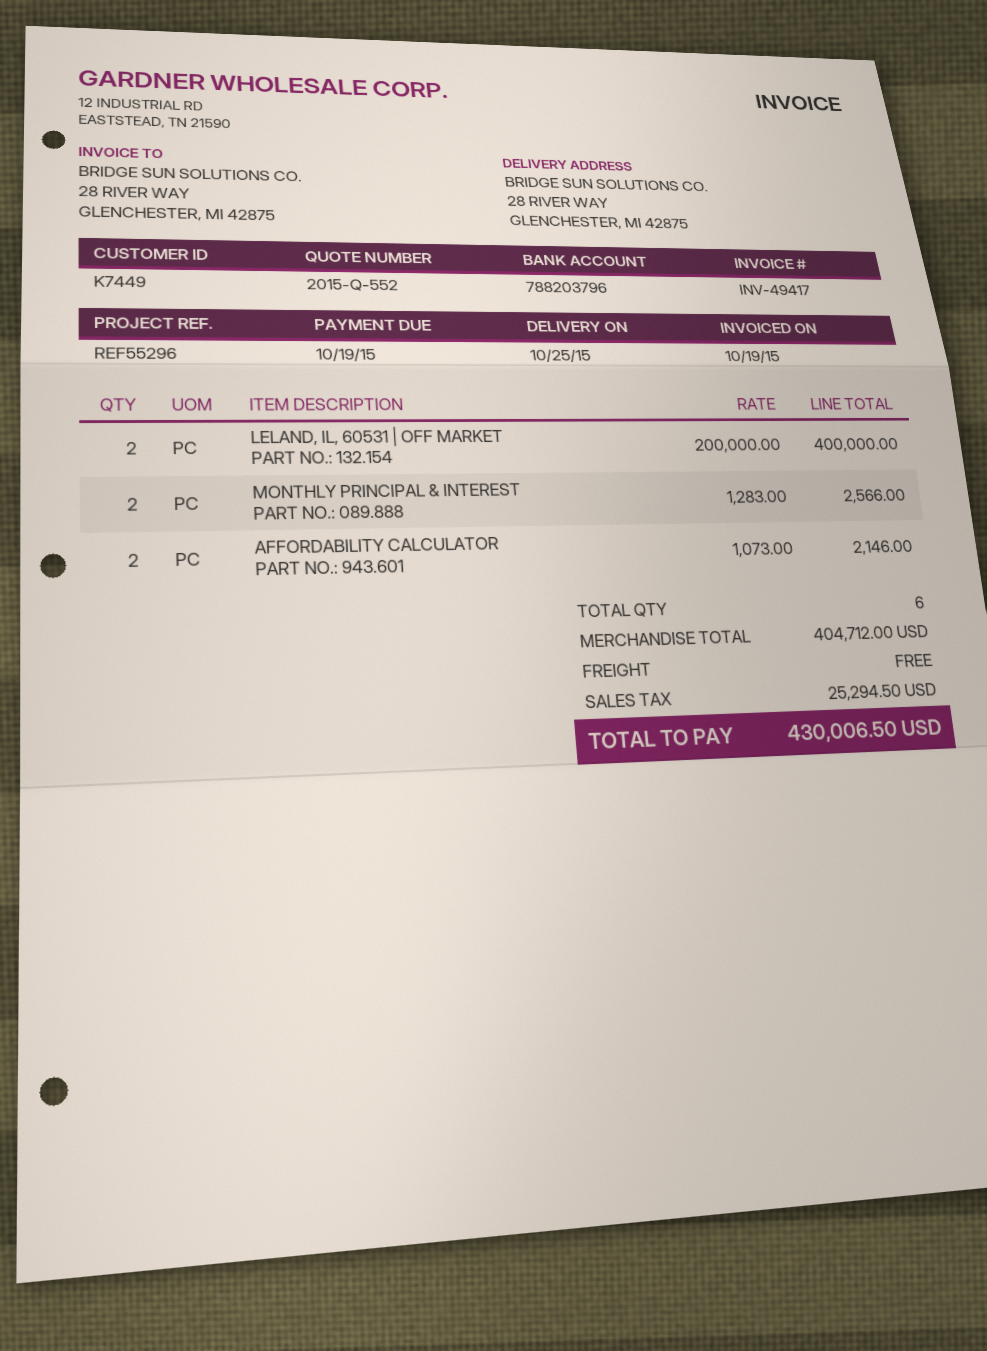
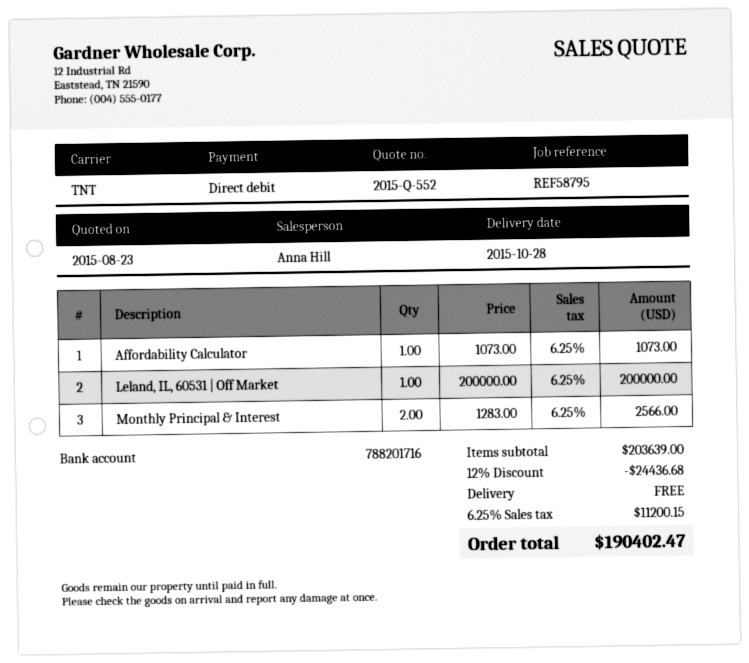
delivery date: 2015-10-25 -> 2015-10-28
reference: REF55296 -> REF58795
bank account: 788203796 -> 788201716
LELAND, IL, 60531 | OFF MARKET: 2 x 200000.00 = 400000.00 -> 1 x 200000.00 = 200000.00
AFFORDABILITY CALCULATOR: 2 x 1073.00 = 2146.00 -> 1 x 1073.00 = 1073.00
subtotal: 404712.00 -> 203639.00
discount: none -> 12% = 24436.68
tax: 25294.50 -> 11200.15
total: 430006.50 -> 190402.47

